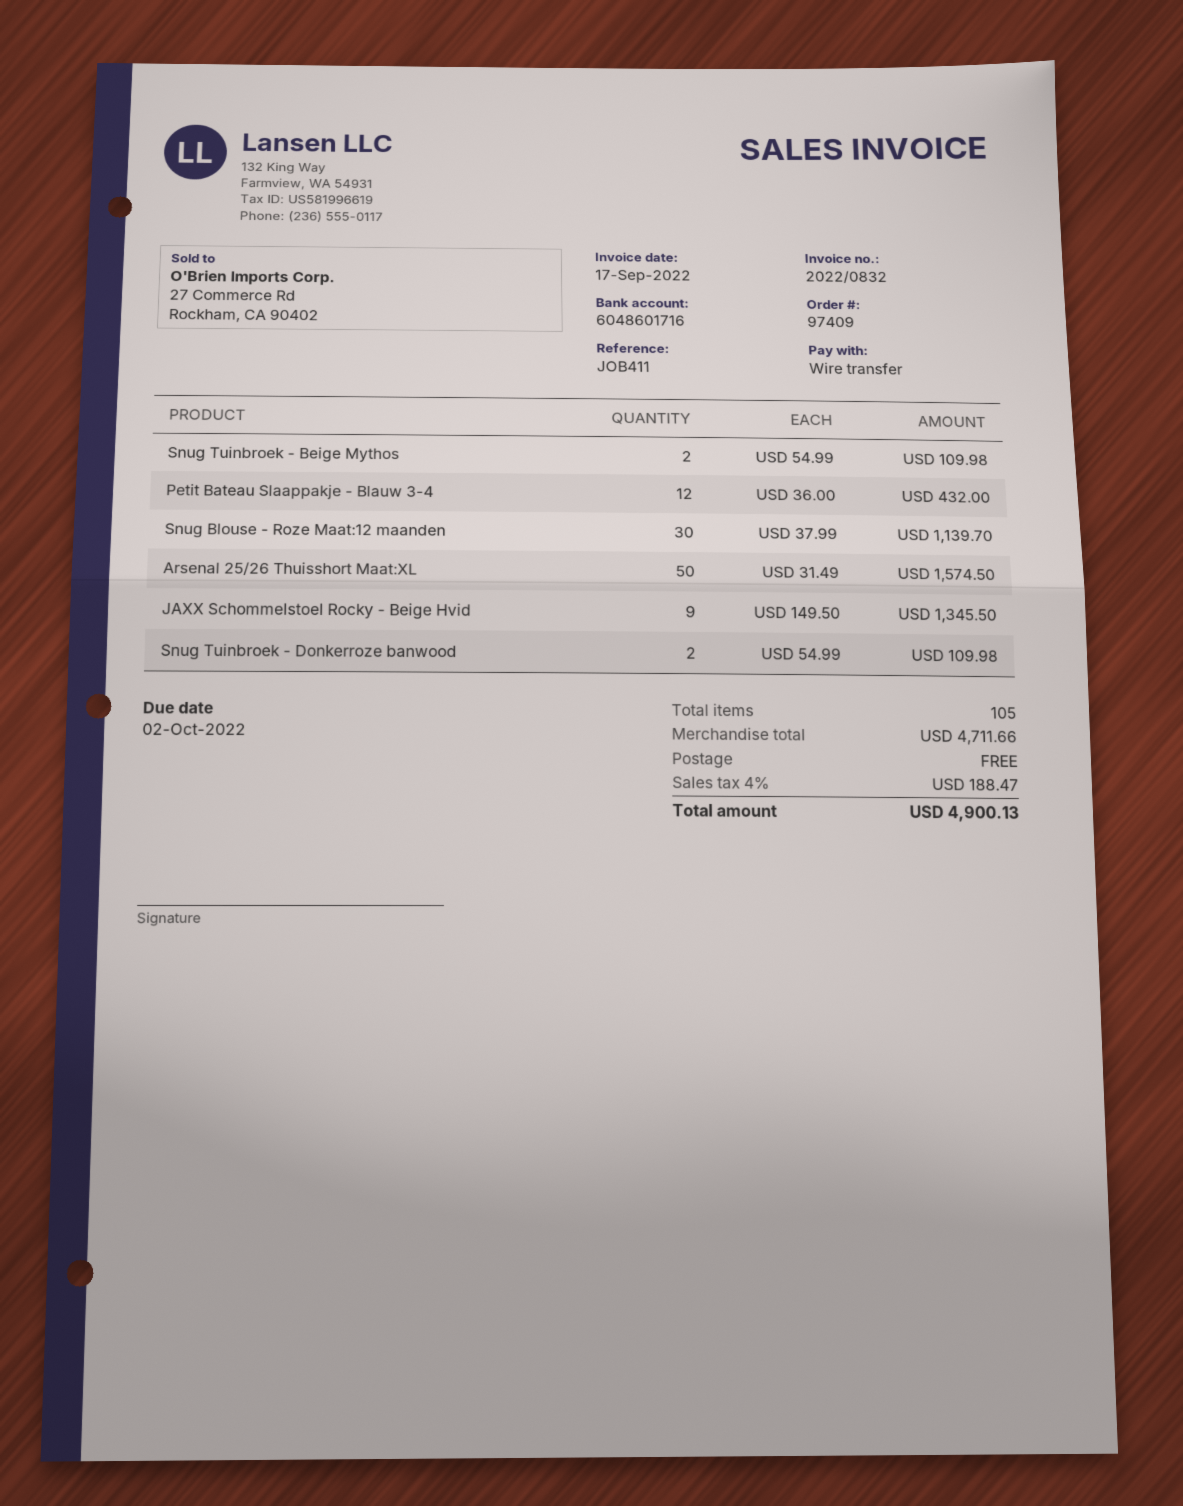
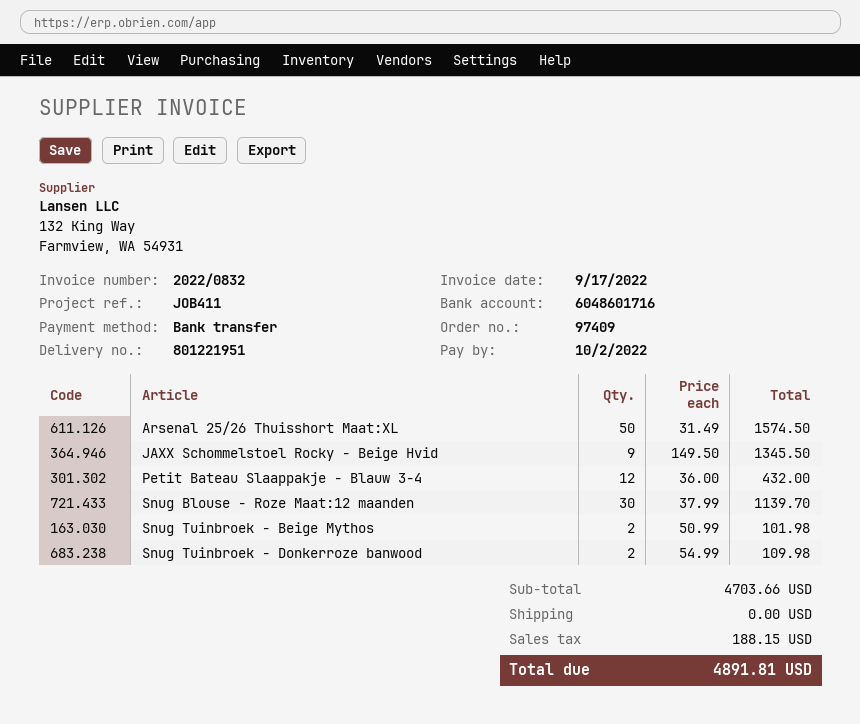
Snug Tuinbroek - Beige Mythos: 2 x 54.99 = 109.98 -> 2 x 50.99 = 101.98
subtotal: 4711.66 -> 4703.66
tax: 188.47 -> 188.15
total: 4900.13 -> 4891.81

